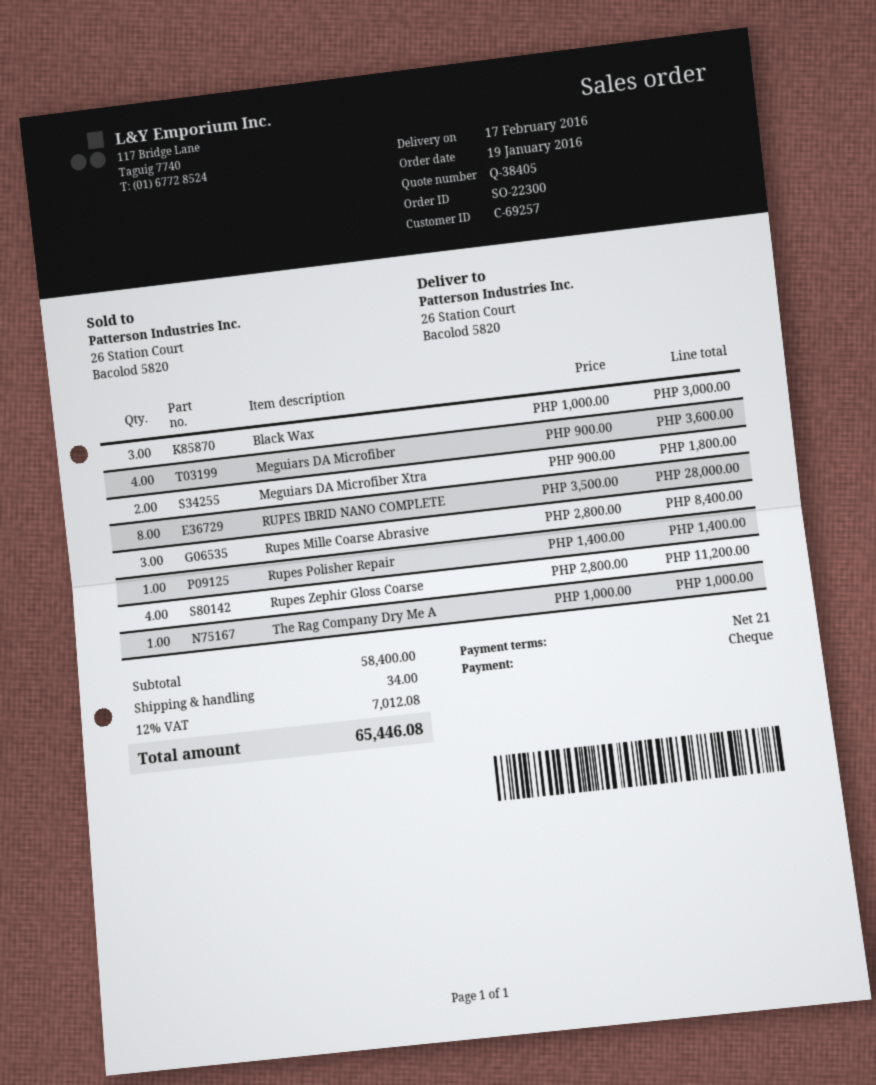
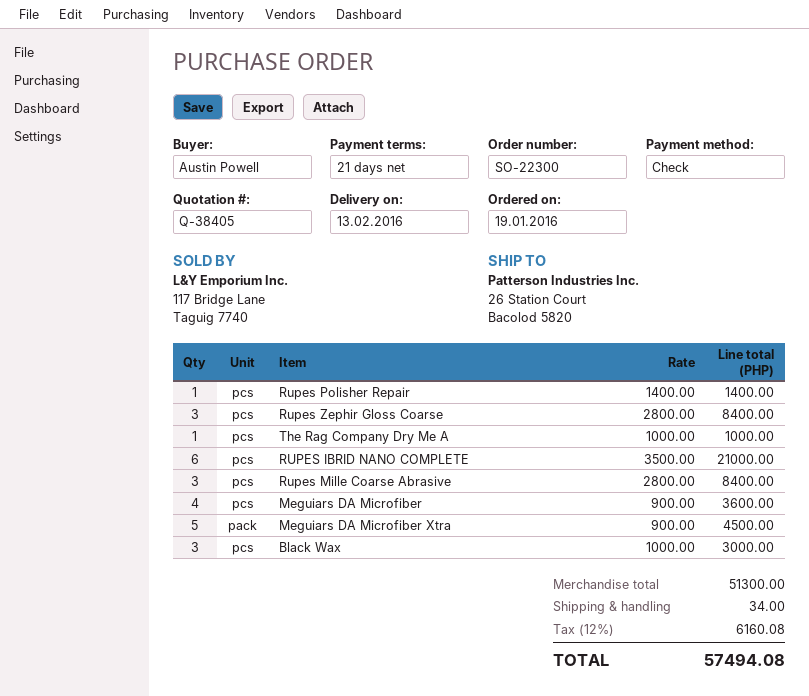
delivery date: 2016-02-17 -> 2016-02-13
Meguiars DA Microfiber Xtra: 2 x 900.00 = 1800.00 -> 5 x 900.00 = 4500.00
RUPES IBRID NANO COMPLETE: 8 x 3500.00 = 28000.00 -> 6 x 3500.00 = 21000.00
Rupes Zephir Gloss Coarse: 4 x 2800.00 = 11200.00 -> 3 x 2800.00 = 8400.00
subtotal: 58400.00 -> 51300.00
tax: 12% = 7012.08 -> 12% = 6160.08
total: 65446.08 -> 57494.08

